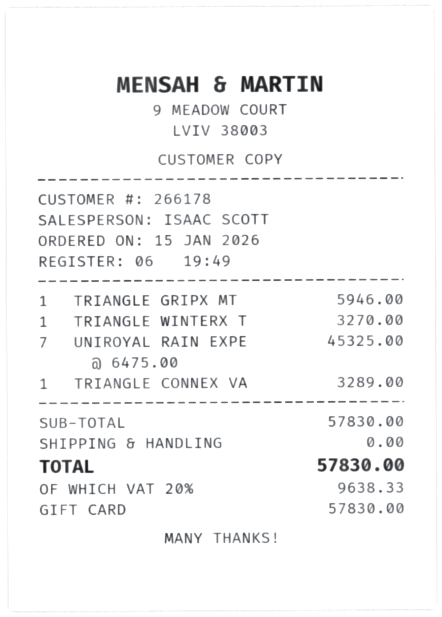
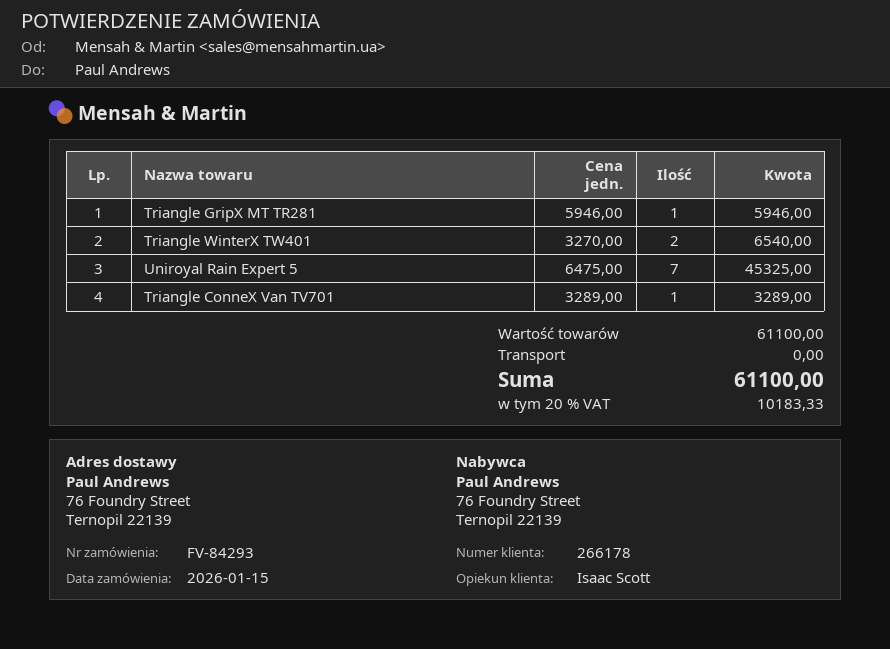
TRIANGLE WINTERX T: 1 x 3270.00 = 3270.00 -> 2 x 3270.00 = 6540.00
subtotal: 57830.00 -> 61100.00
tax: 20% = 9638.33 -> 20% = 10183.33
total: 57830.00 -> 61100.00

